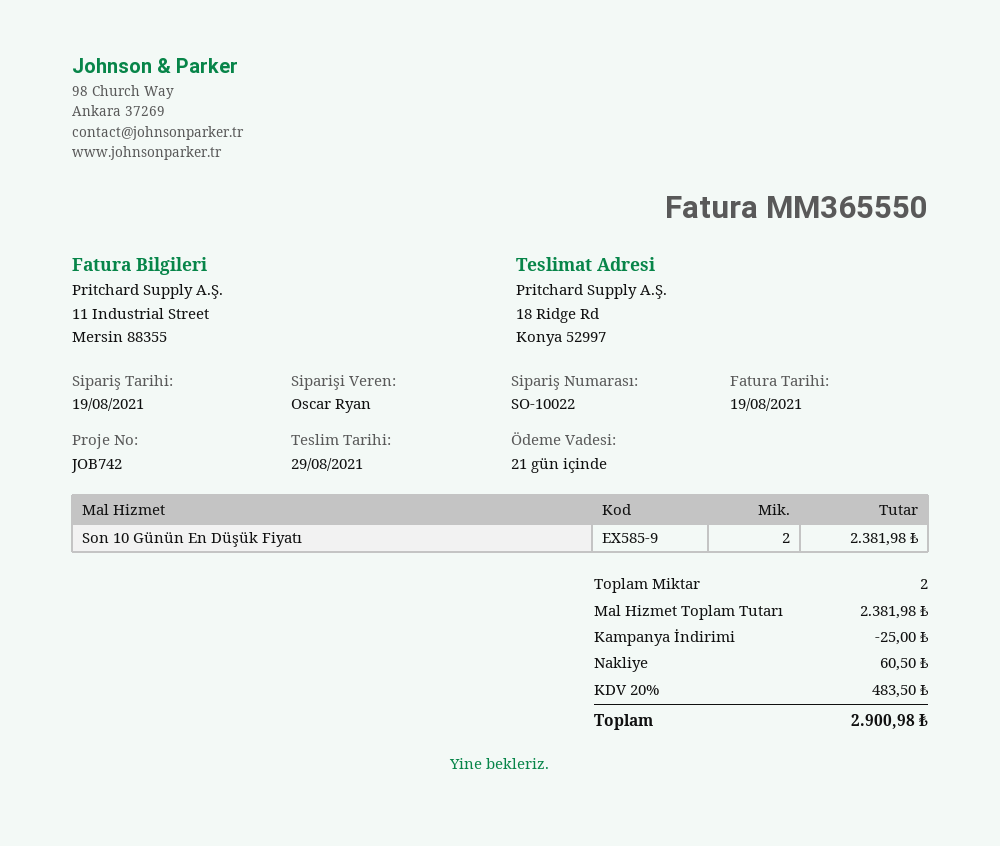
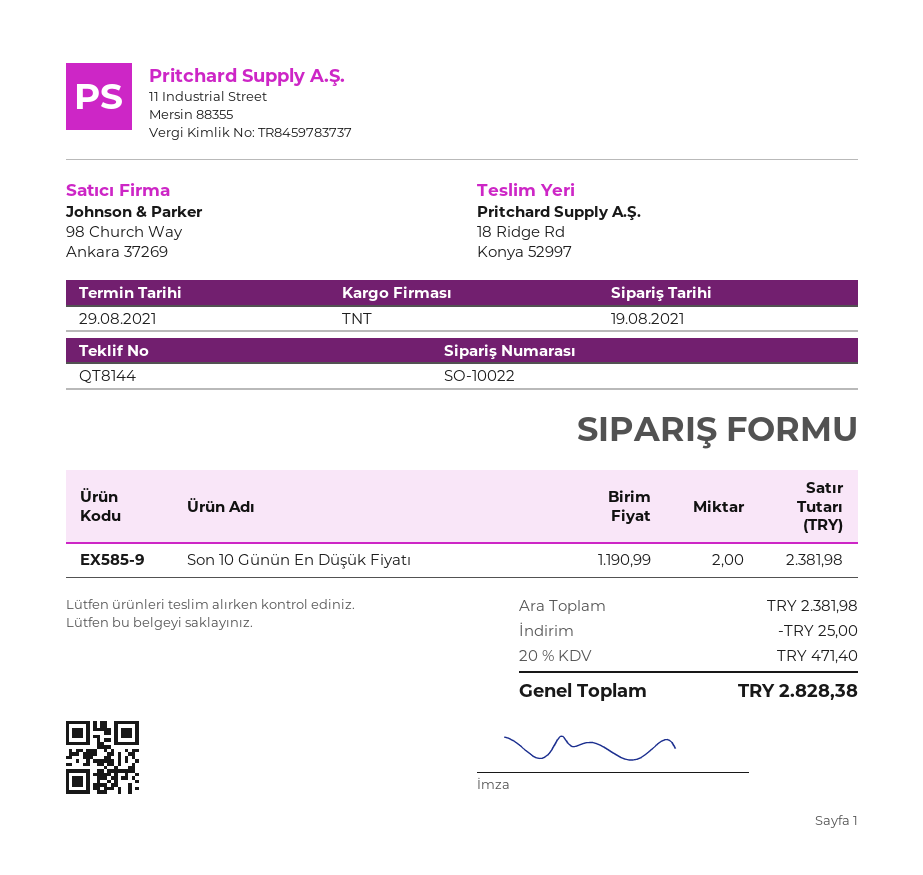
shipping: 60.50 -> none
tax: 20% = 483.50 -> 20% = 471.40
total: 2900.98 -> 2828.38

